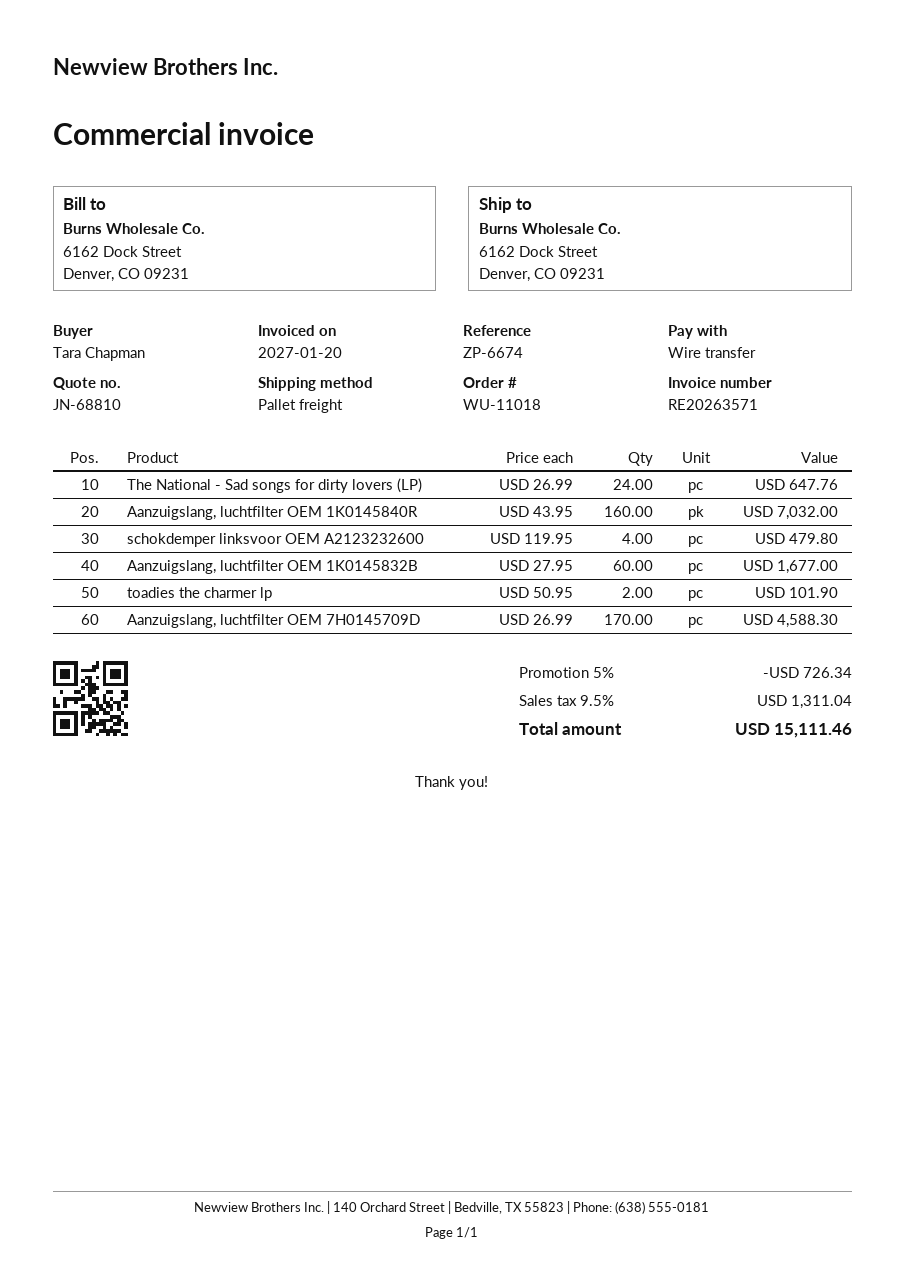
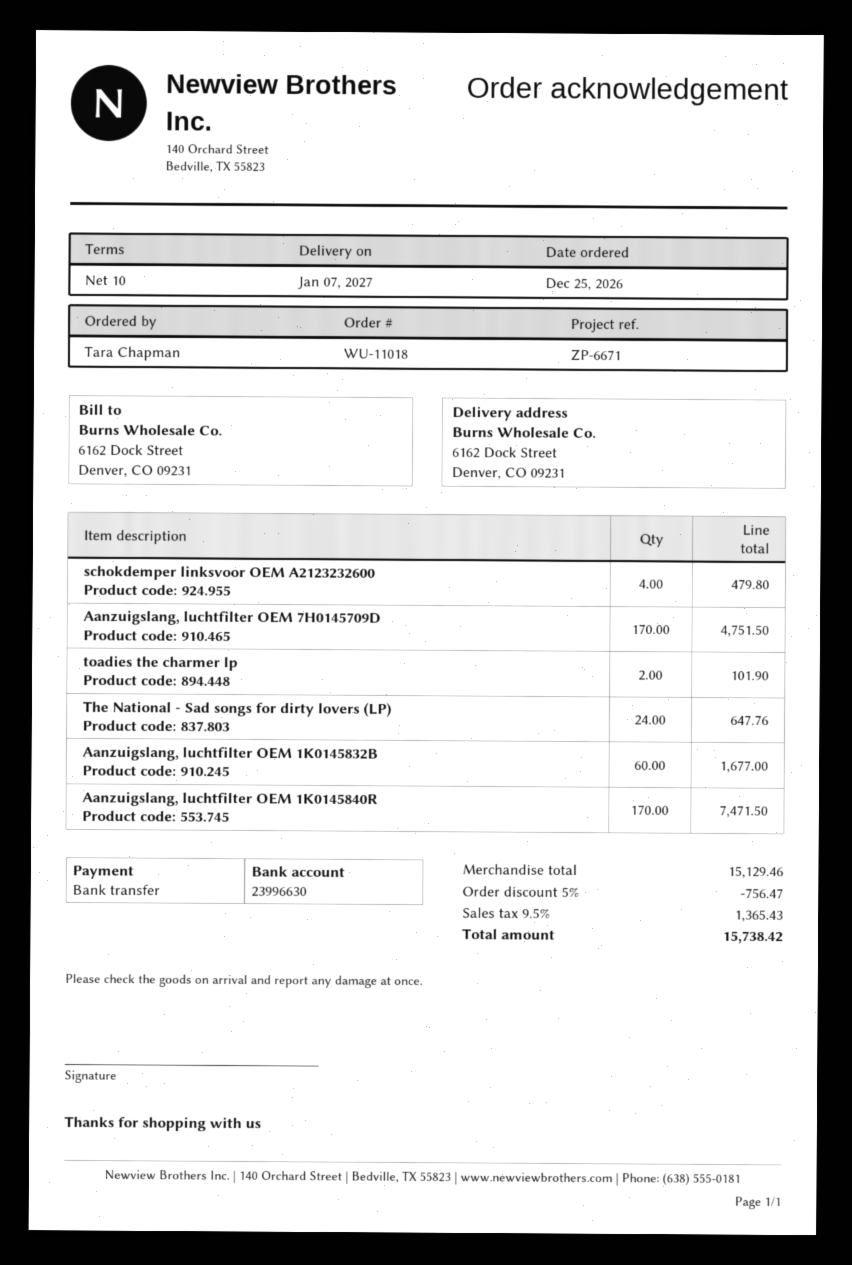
reference: ZP-6674 -> ZP-6671
Aanzuigslang, luchtfilter OEM 1K0145840R: 160 for 7032.00 -> 170 for 7471.50
Aanzuigslang, luchtfilter OEM 7H0145709D: 170 for 4588.30 -> 170 for 4751.50
discount: 5% = 726.34 -> 5% = 756.47
tax: 9.5% = 1311.04 -> 9.5% = 1365.43
total: 15111.46 -> 15738.42

